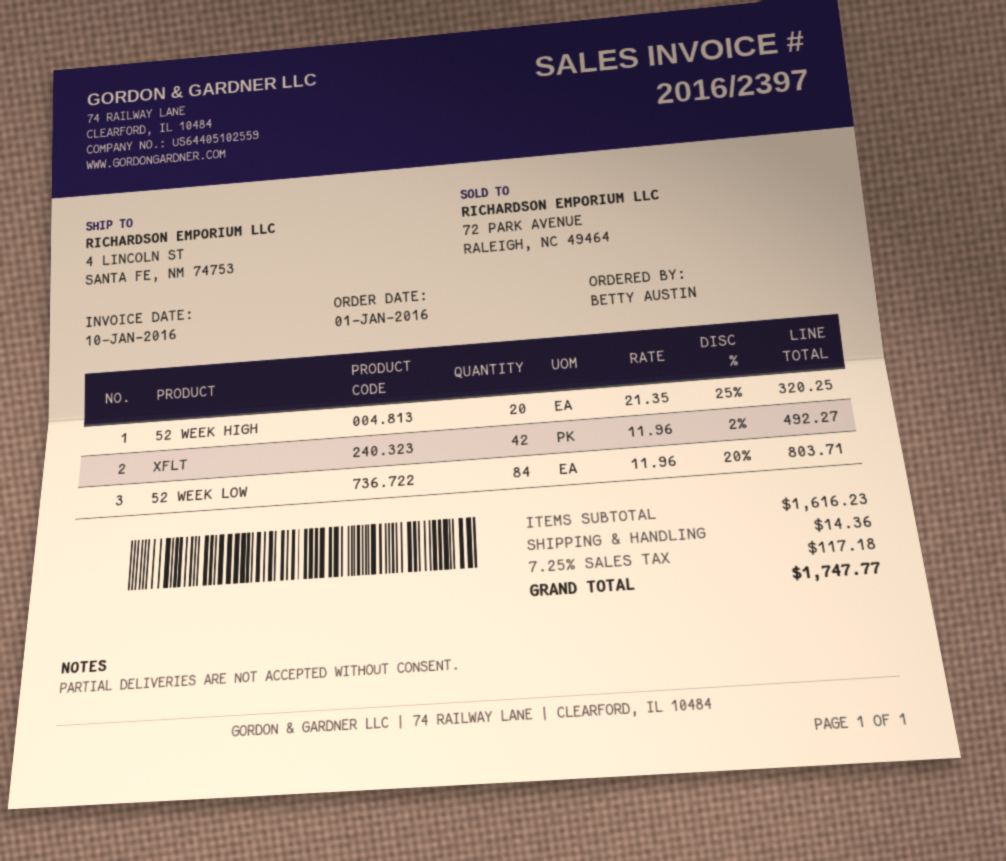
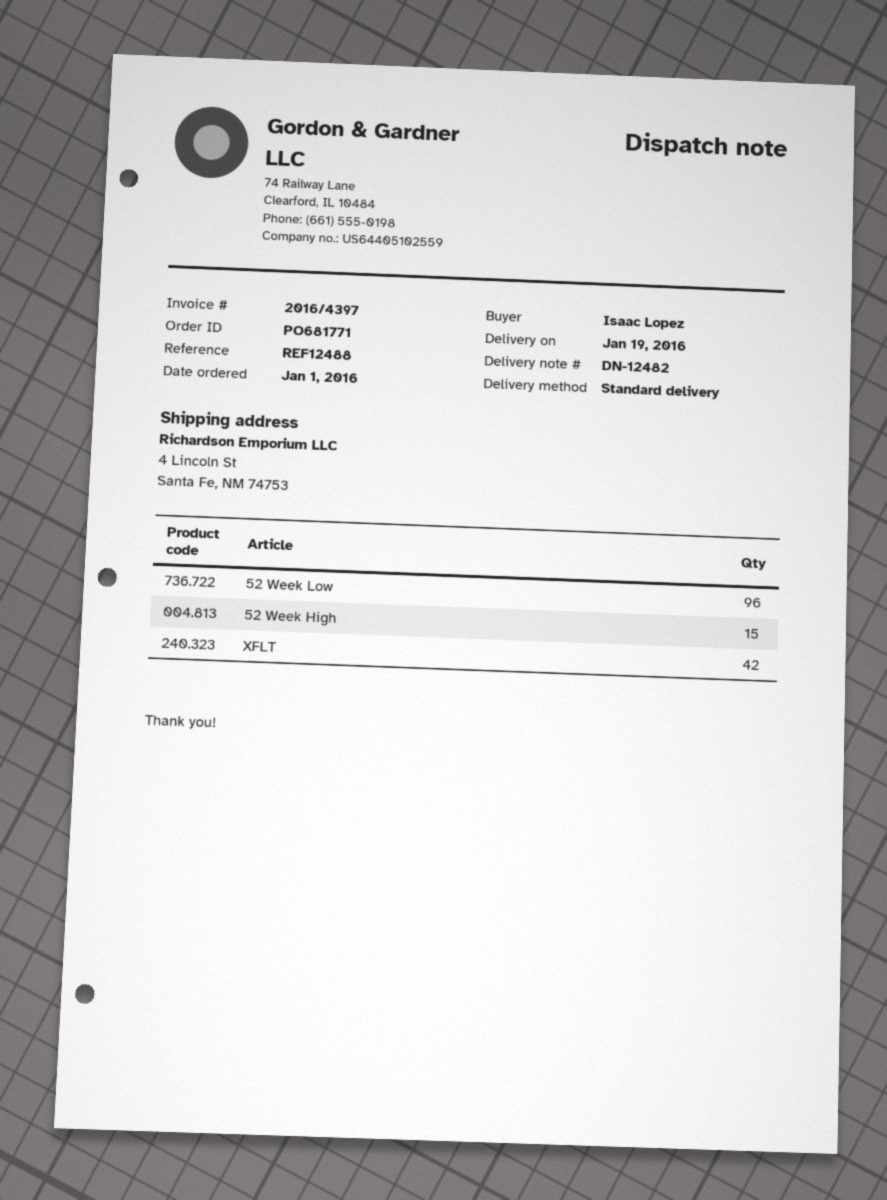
invoice number: 2016/2397 -> 2016/4397
ordered by: BETTY AUSTIN -> Isaac Lopez
52 WEEK HIGH: 20 -> 15
52 WEEK LOW: 84 -> 96

